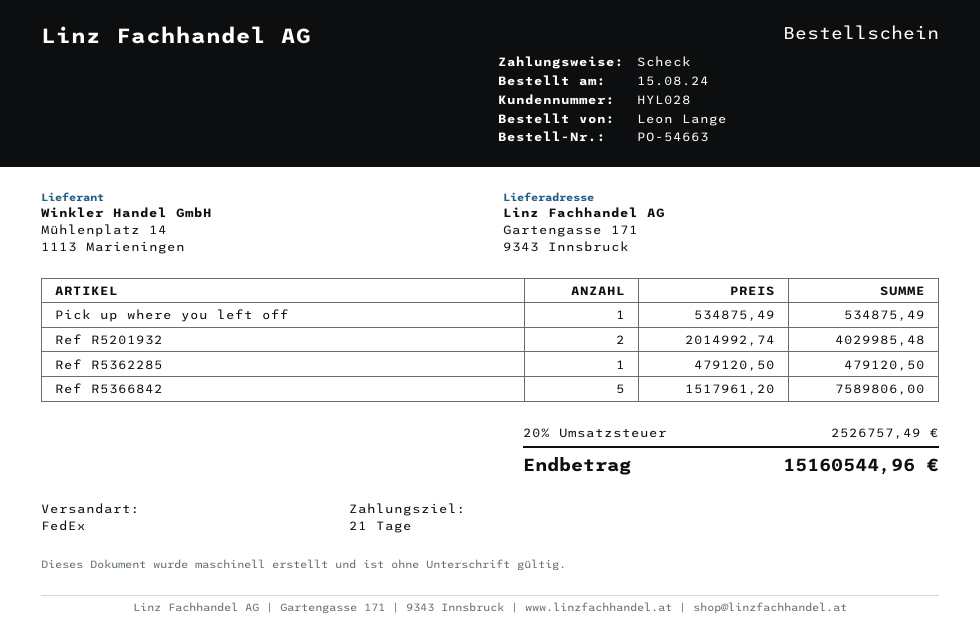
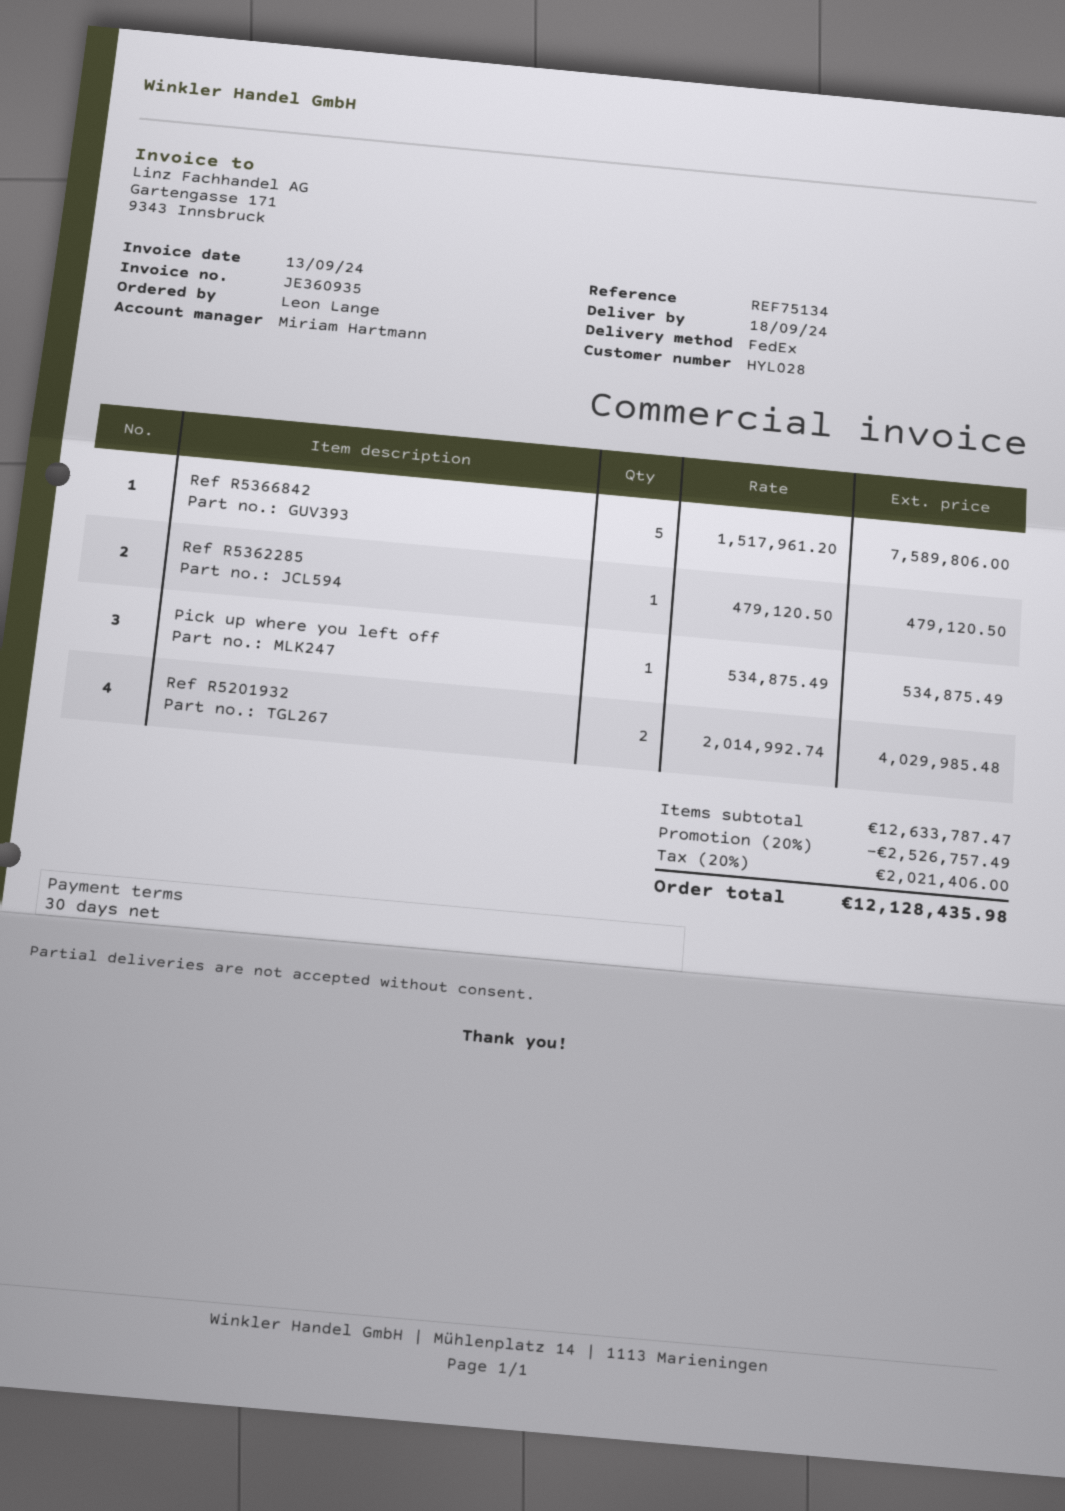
payment terms: 21 days -> 30 days
discount: none -> 20% = 2526757.49
tax: 20% = 2526757.49 -> 20% = 2021406.00
total: 15160544.96 -> 12128435.98

